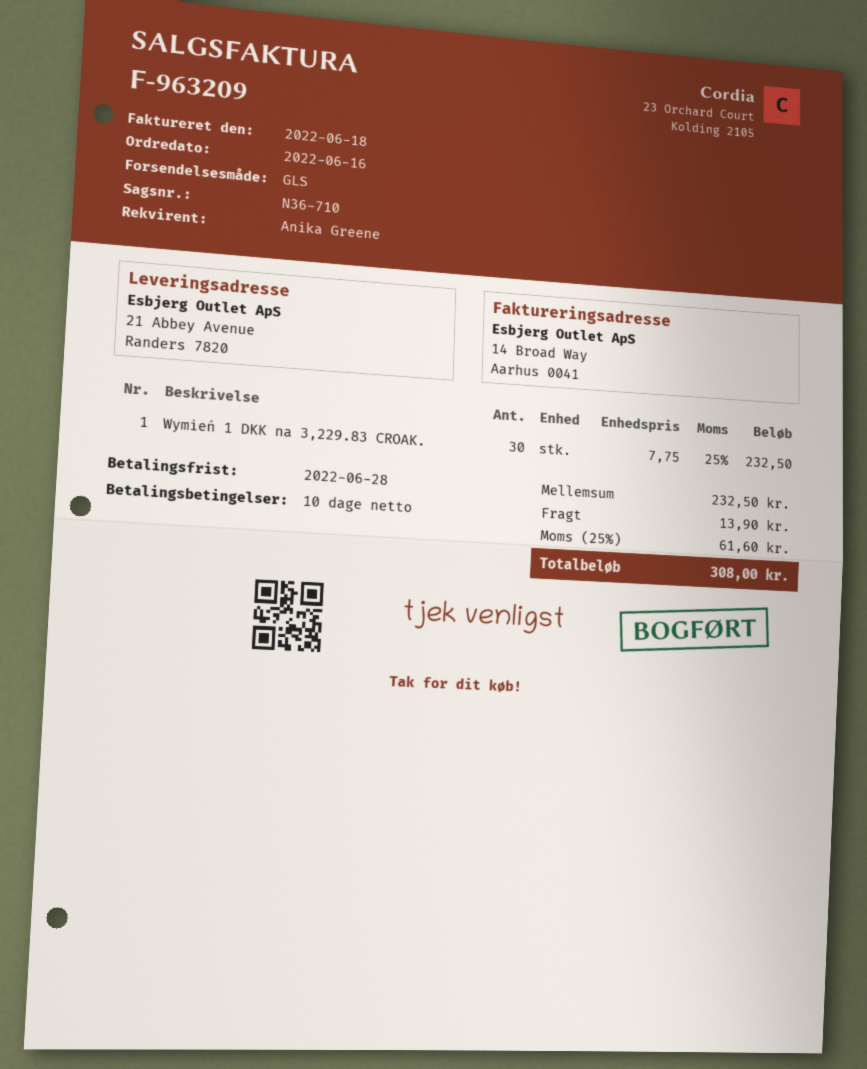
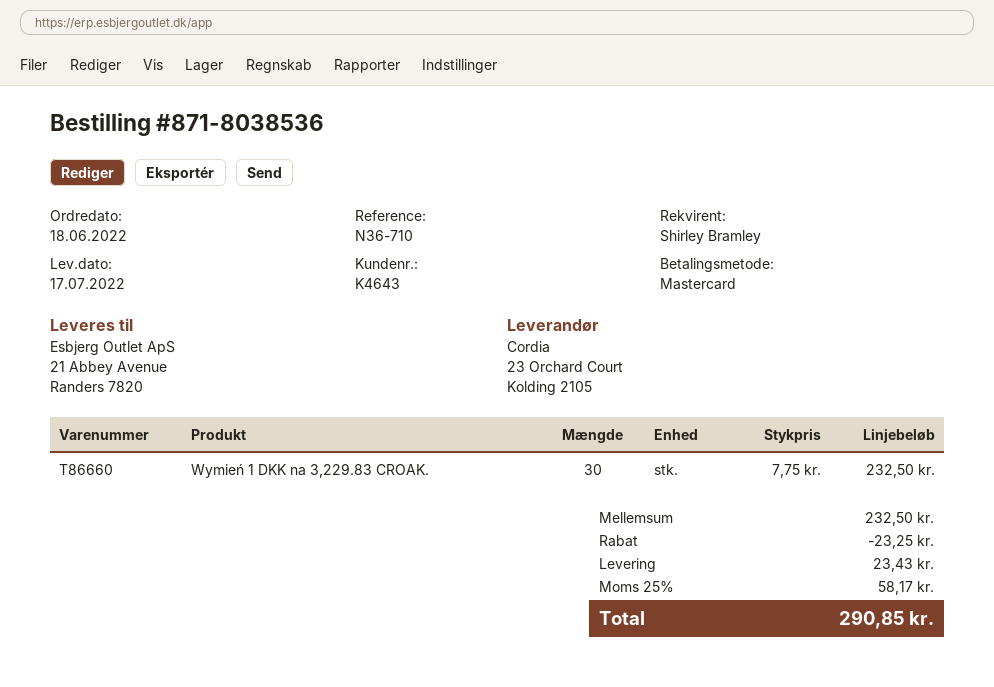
order date: 2022-06-16 -> 2022-06-18
ordered by: Anika Greene -> Shirley Bramley
discount: none -> 23.25
shipping: 13.90 -> 23.43
tax: 25% = 61.60 -> 25% = 58.17
total: 308.00 -> 290.85

